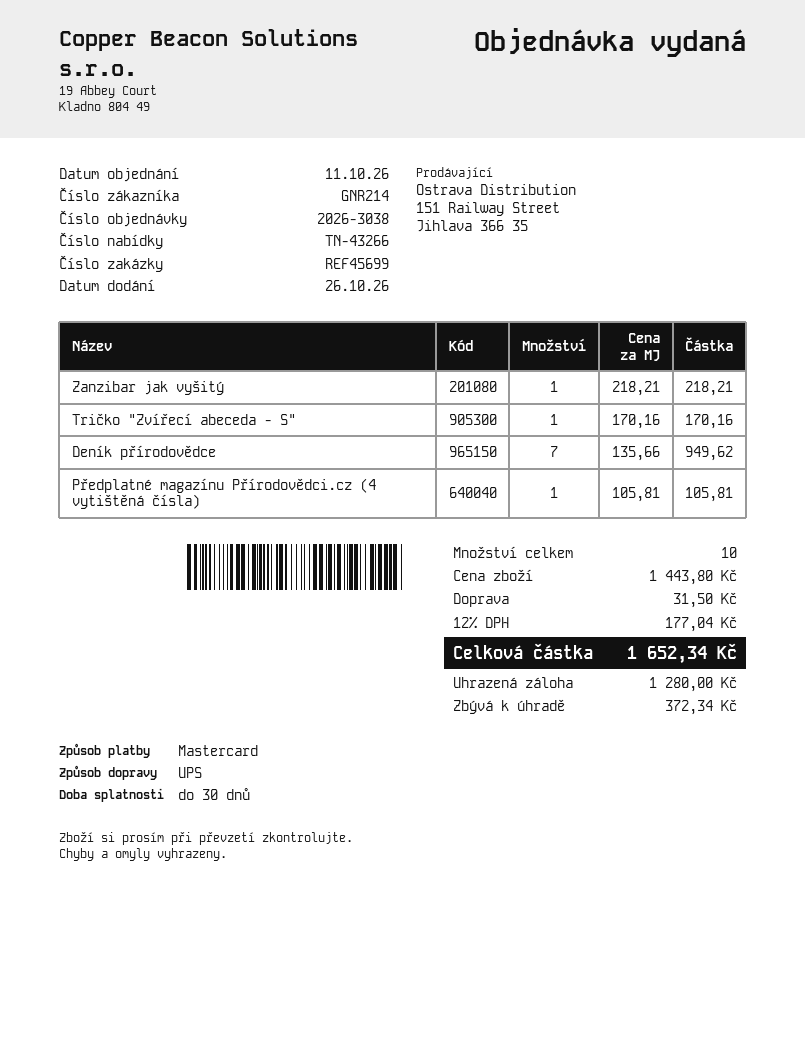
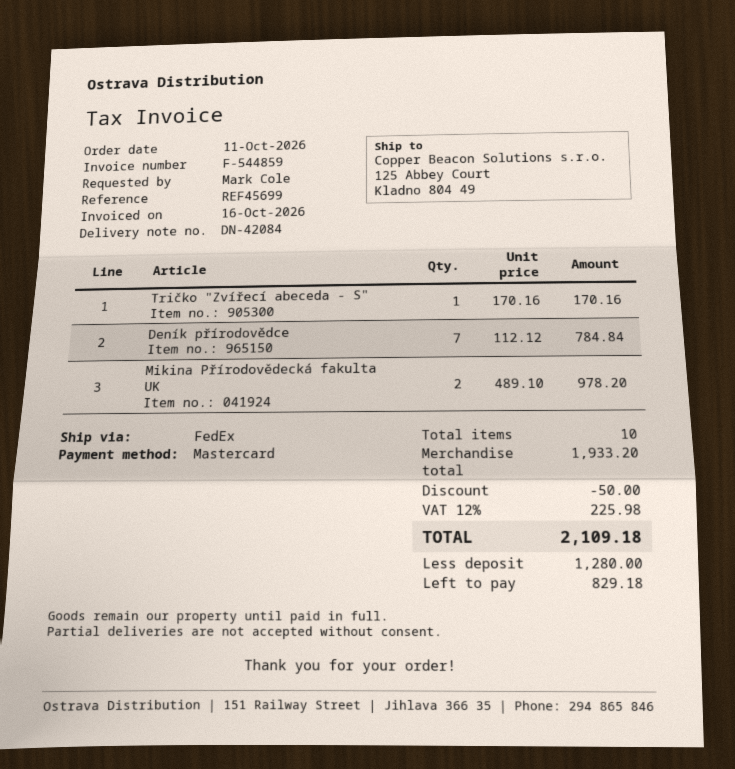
shipping method: UPS -> FedEx
Zanzibar jak vyšitý: 1 x 218.21 = 218.21 -> none
Deník přírodovědce: 7 x 135.66 = 949.62 -> 7 x 112.12 = 784.84
Předplatné magazínu Přírodovědci.cz (4 vytištěná čísla): 1 x 105.81 = 105.81 -> none
Mikina Přírodovědecká fakulta UK: none -> 2 x 489.10 = 978.20
subtotal: 1443.80 -> 1933.20
discount: none -> 50.00
shipping: 31.50 -> none
tax: 12% = 177.04 -> 12% = 225.98
total: 1652.34 -> 2109.18
balance: 372.34 -> 829.18

